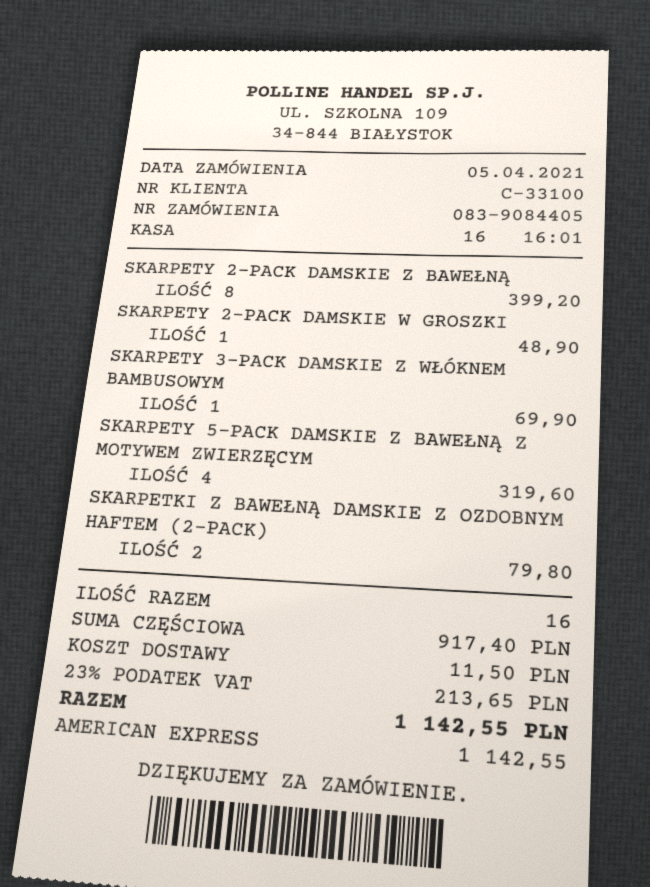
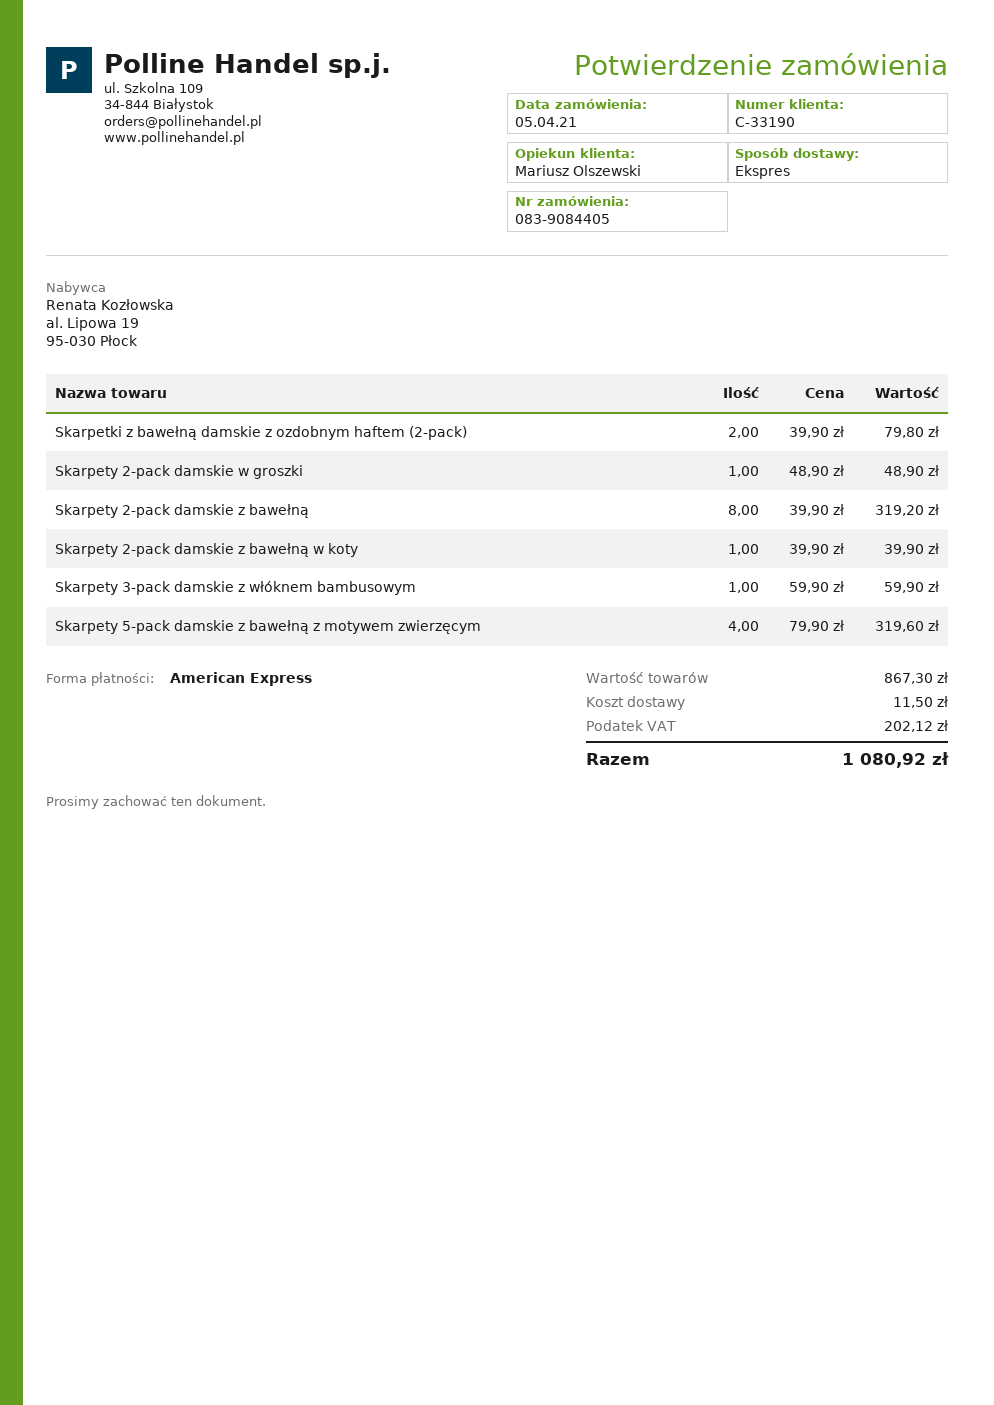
customer number: C-33100 -> C-33190
SKARPETY 2-PACK DAMSKIE Z BAWEŁNĄ: 8 for 399.20 -> 8 for 319.20
SKARPETY 3-PACK DAMSKIE Z WŁÓKNEM BAMBUSOWYM: 1 for 69.90 -> 1 for 59.90
Skarpety 2-pack damskie z bawełną w koty: none -> 1 for 39.90
subtotal: 917.40 -> 867.30
tax: 213.65 -> 202.12
total: 1142.55 -> 1080.92

